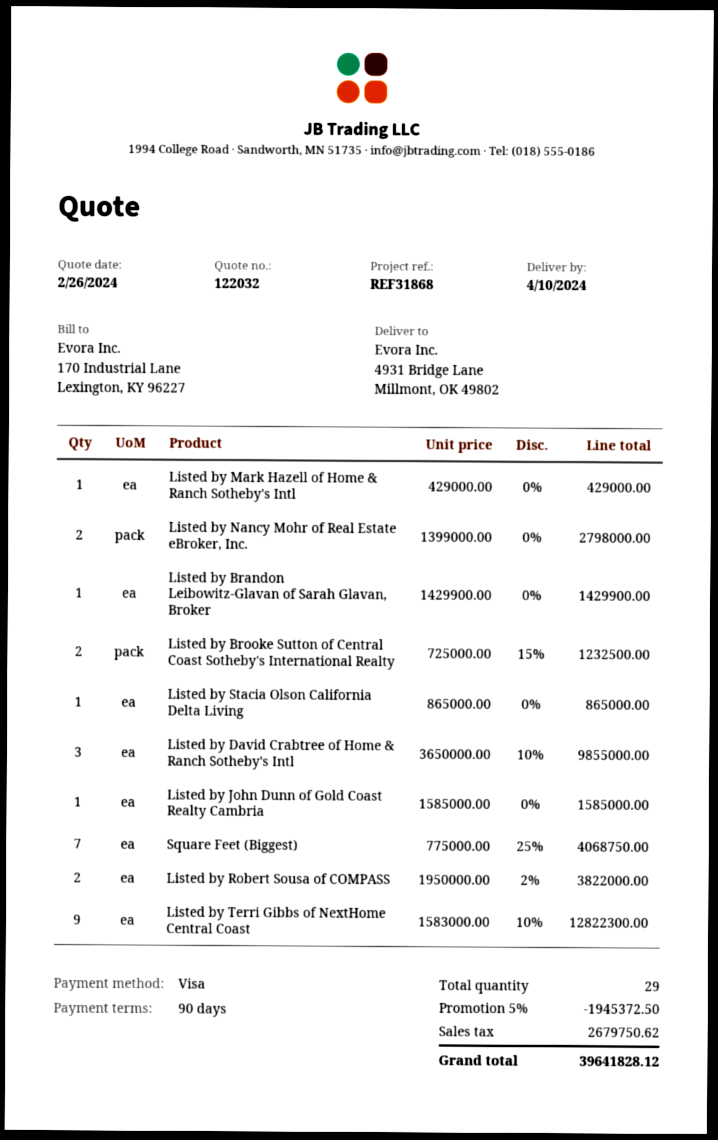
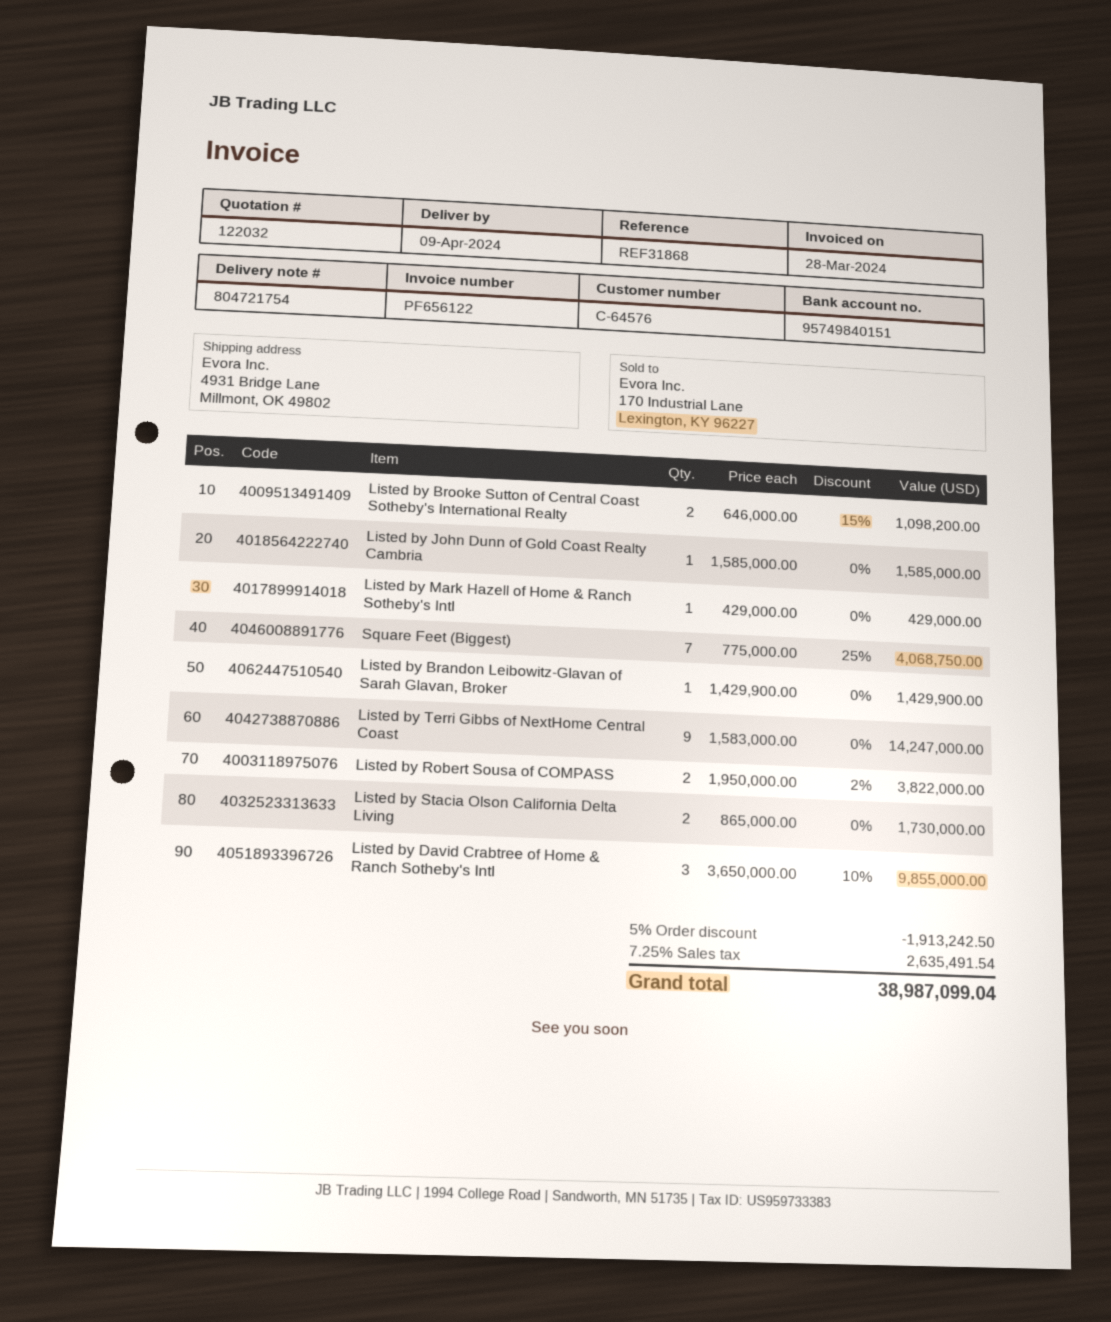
delivery date: 2024-04-10 -> 2024-04-09
Listed by Nancy Mohr of Real Estate eBroker, Inc.: 2 x 1399000.00 = 2798000.00 -> none
Listed by Brooke Sutton of Central Coast Sotheby's International Realty: 2 x 725000.00 - 15% = 1232500.00 -> 2 x 646000.00 - 15% = 1098200.00
Listed by Stacia Olson California Delta Living: 1 x 865000.00 = 865000.00 -> 2 x 865000.00 = 1730000.00
Listed by Terri Gibbs of NextHome Central Coast: 9 x 1583000.00 - 10% = 12822300.00 -> 9 x 1583000.00 = 14247000.00
discount: 5% = 1945372.50 -> 5% = 1913242.50
tax: 2679750.62 -> 2635491.54
total: 39641828.12 -> 38987099.04

